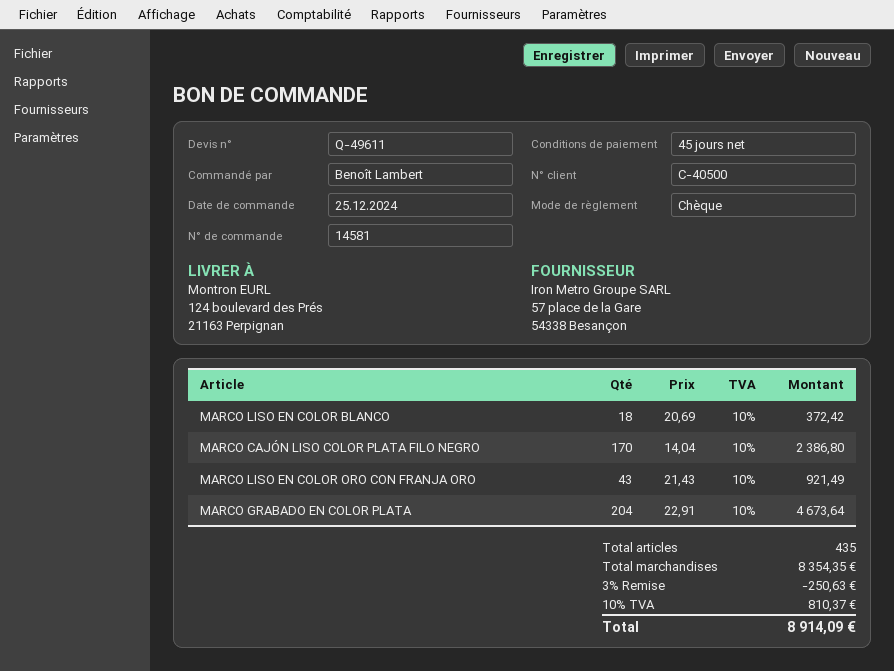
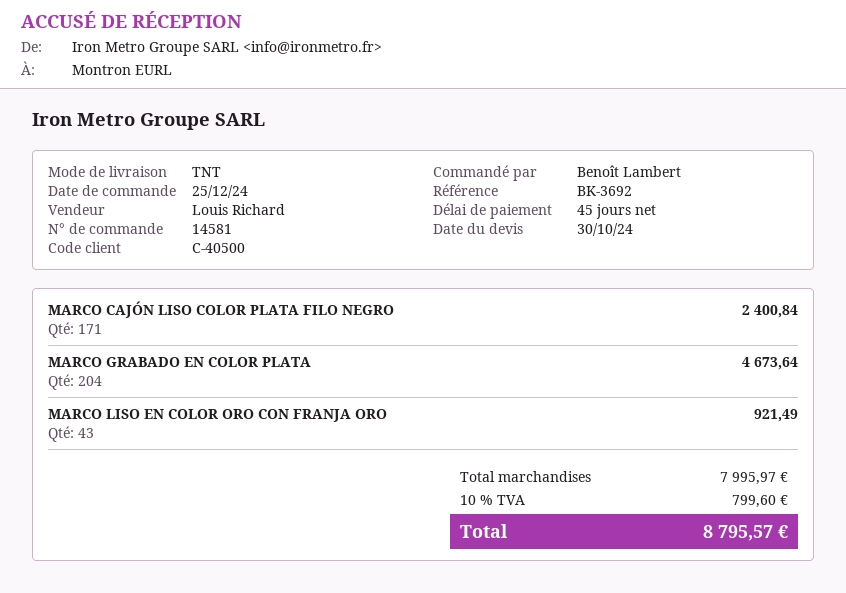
MARCO LISO EN COLOR BLANCO: 18 for 372.42 -> none
MARCO CAJÓN LISO COLOR PLATA FILO NEGRO: 170 for 2386.80 -> 171 for 2400.84
subtotal: 8354.35 -> 7995.97
discount: 3% = 250.63 -> none
tax: 10% = 810.37 -> 10% = 799.60
total: 8914.09 -> 8795.57

